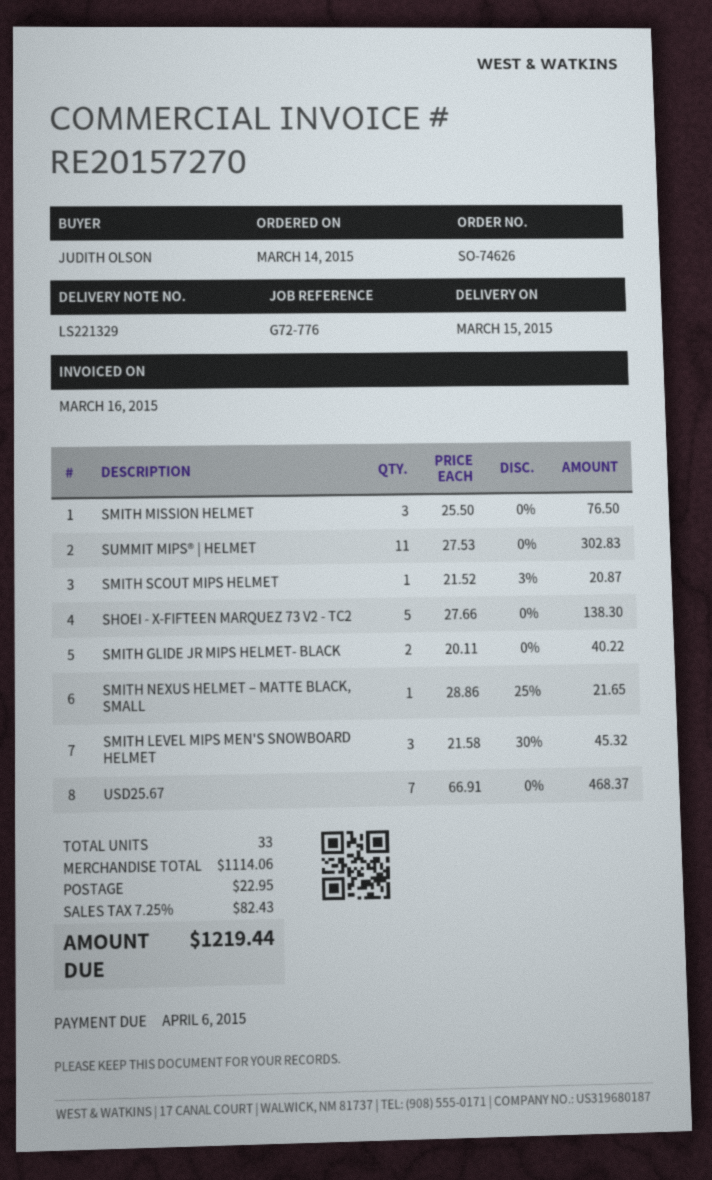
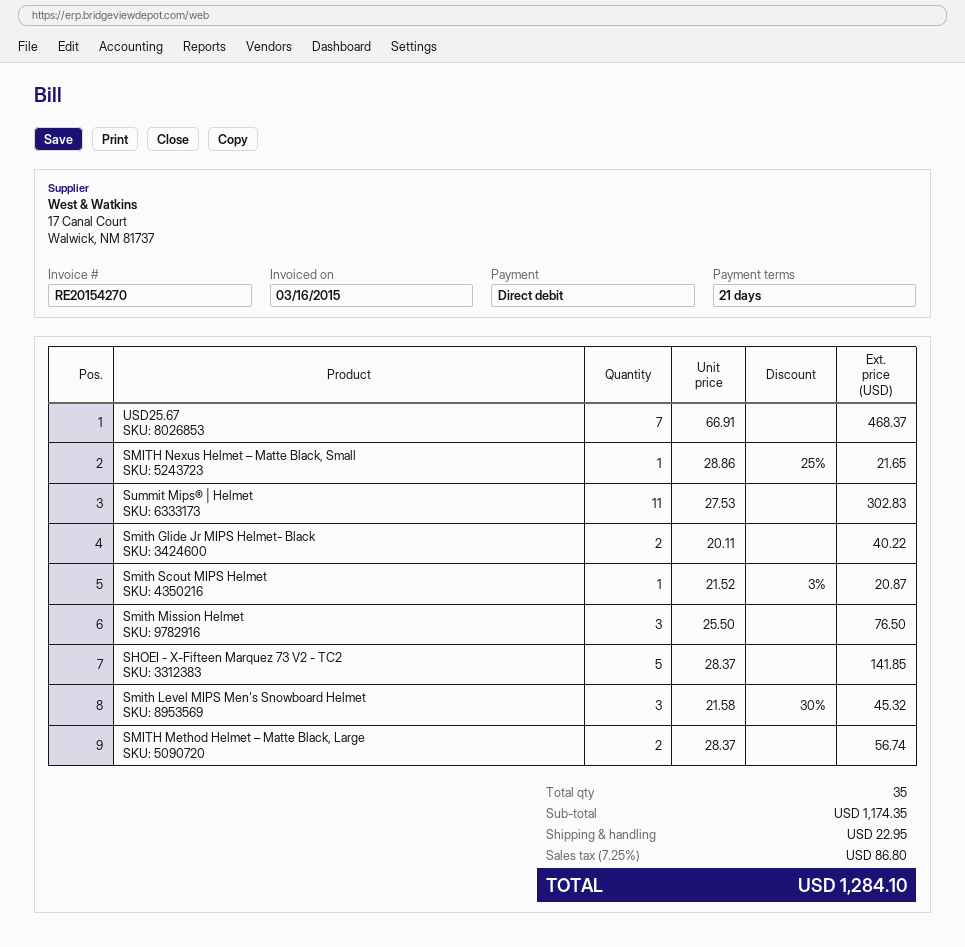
invoice number: RE20157270 -> RE20154270
SHOEI - X-FIFTEEN MARQUEZ 73 V2 - TC2: 5 x 27.66 = 138.30 -> 5 x 28.37 = 141.85
SMITH Method Helmet – Matte Black, Large: none -> 2 x 28.37 = 56.74
total quantity: 33 -> 35
subtotal: 1114.06 -> 1174.35
tax: 7.25% = 82.43 -> 7.25% = 86.80
total: 1219.44 -> 1284.10

